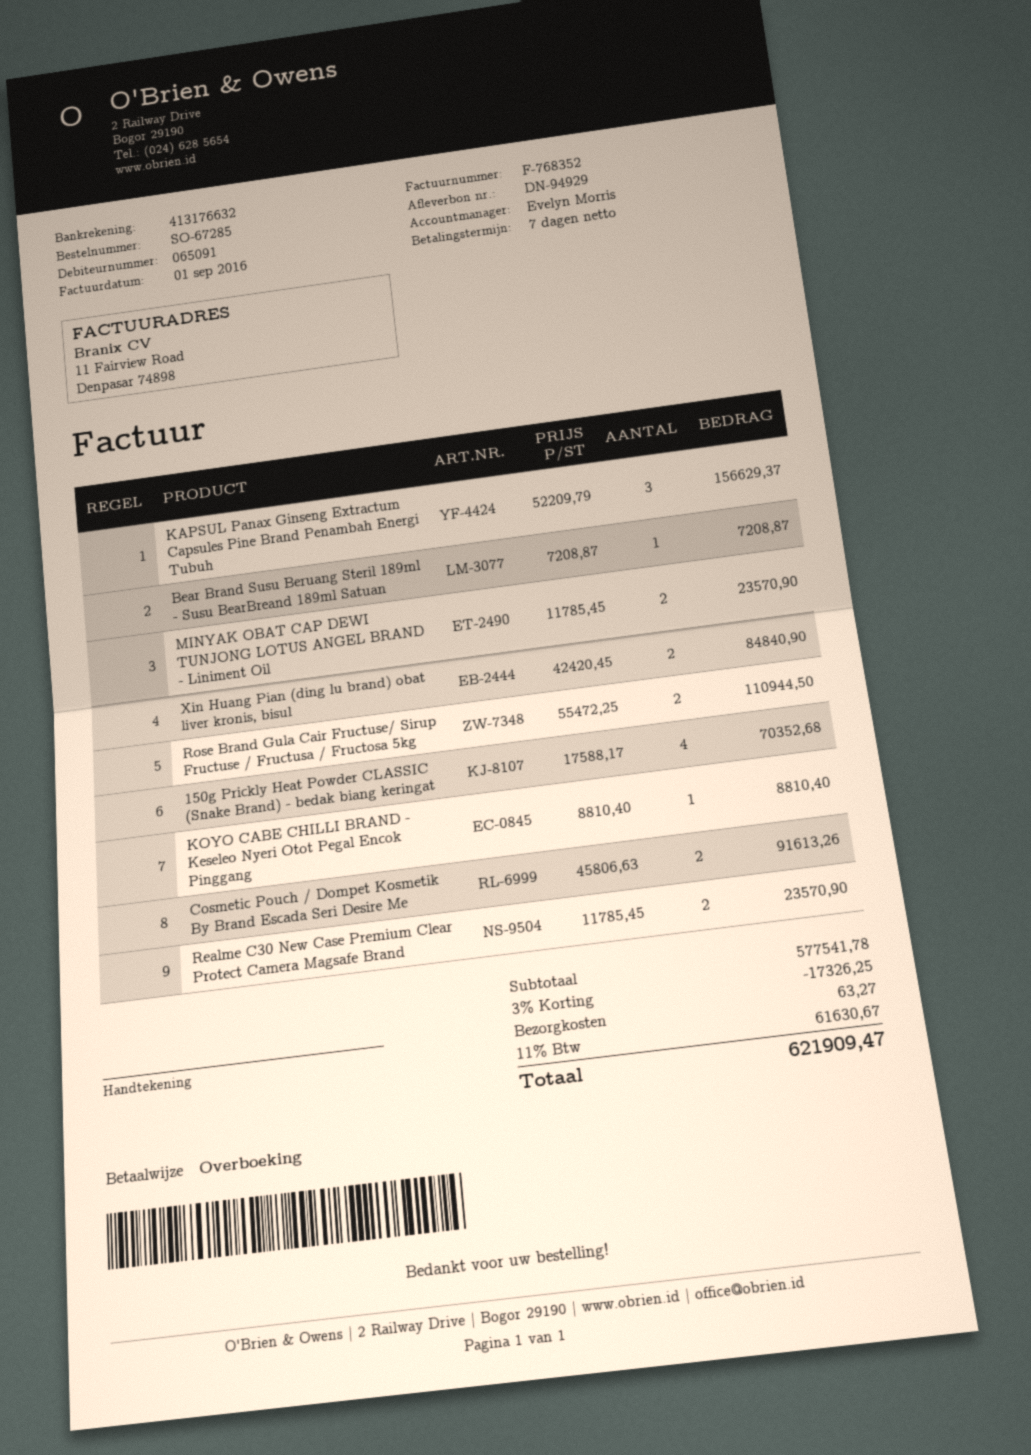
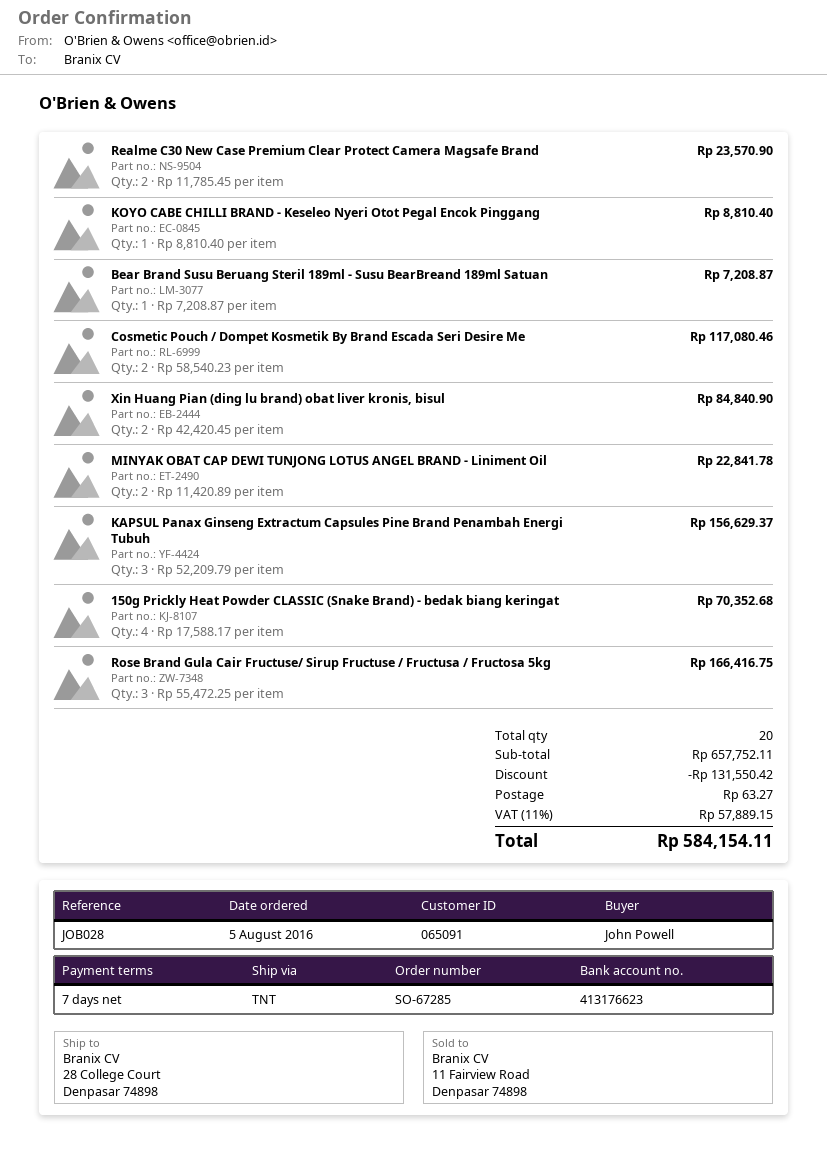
bank account: 413176632 -> 413176623
MINYAK OBAT CAP DEWI TUNJONG LOTUS ANGEL BRAND - Liniment Oil: 2 x 11785.45 = 23570.90 -> 2 x 11420.89 = 22841.78
Rose Brand Gula Cair Fructuse/ Sirup Fructuse / Fructusa / Fructosa 5kg: 2 x 55472.25 = 110944.50 -> 3 x 55472.25 = 166416.75
Cosmetic Pouch / Dompet Kosmetik By Brand Escada Seri Desire Me: 2 x 45806.63 = 91613.26 -> 2 x 58540.23 = 117080.46
subtotal: 577541.78 -> 657752.11
discount: 17326.25 -> 131550.42
tax: 11% = 61630.67 -> 11% = 57889.15
total: 621909.47 -> 584154.11

